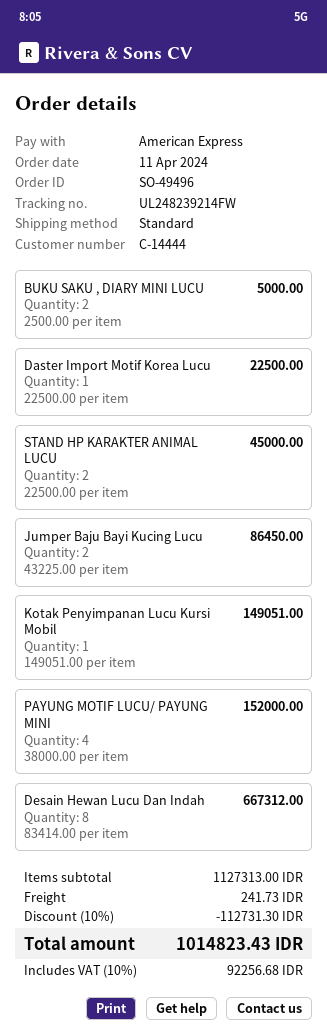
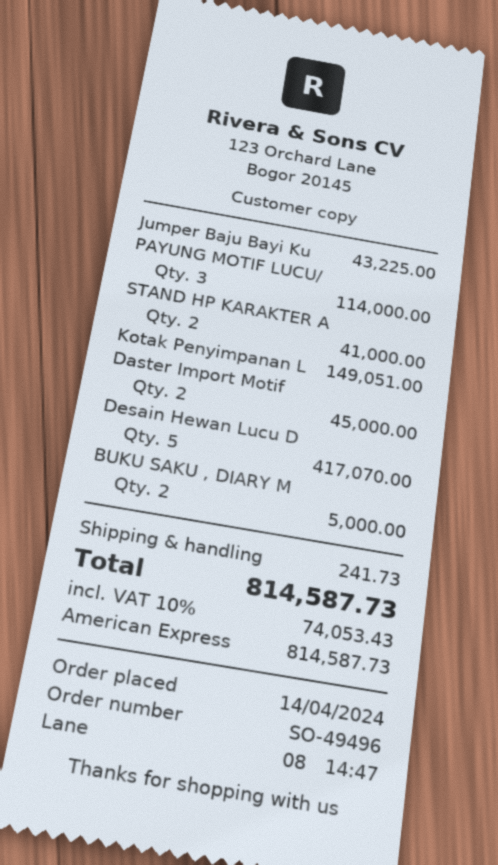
order date: 2024-04-11 -> 2024-04-14
Daster Import Motif Korea Lucu: 1 for 22500.00 -> 2 for 45000.00
STAND HP KARAKTER ANIMAL LUCU: 2 for 45000.00 -> 2 for 41000.00
Jumper Baju Bayi Kucing Lucu: 2 for 86450.00 -> 1 for 43225.00
PAYUNG MOTIF LUCU/ PAYUNG MINI: 4 for 152000.00 -> 3 for 114000.00
Desain Hewan Lucu Dan Indah: 8 for 667312.00 -> 5 for 417070.00
discount: 10% = 112731.30 -> none
tax: 10% = 92256.68 -> 10% = 74053.43
total: 1014823.43 -> 814587.73

